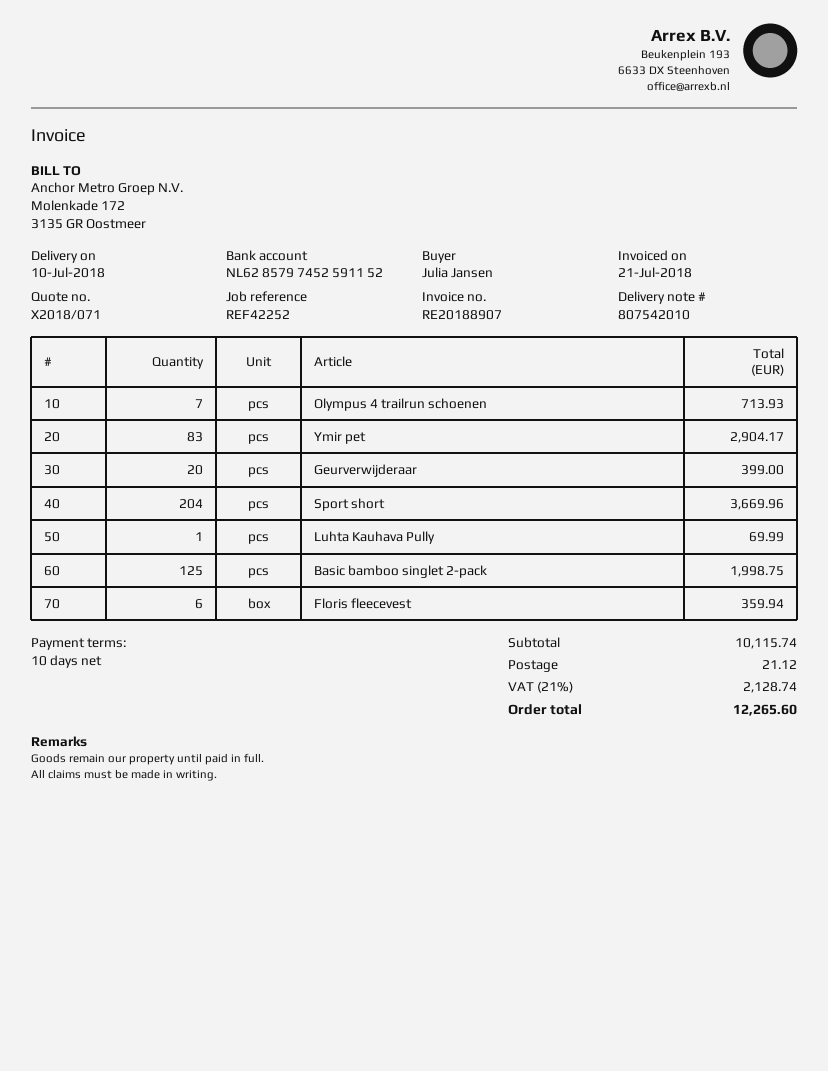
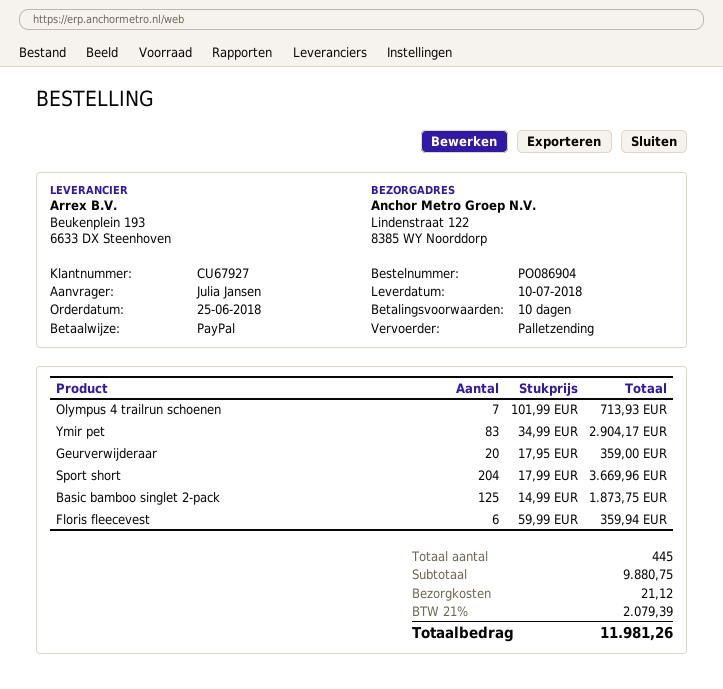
Geurverwijderaar: 20 for 399.00 -> 20 for 359.00
Luhta Kauhava Pully: 1 for 69.99 -> none
Basic bamboo singlet 2-pack: 125 for 1998.75 -> 125 for 1873.75
subtotal: 10115.74 -> 9880.75
tax: 21% = 2128.74 -> 21% = 2079.39
total: 12265.60 -> 11981.26

